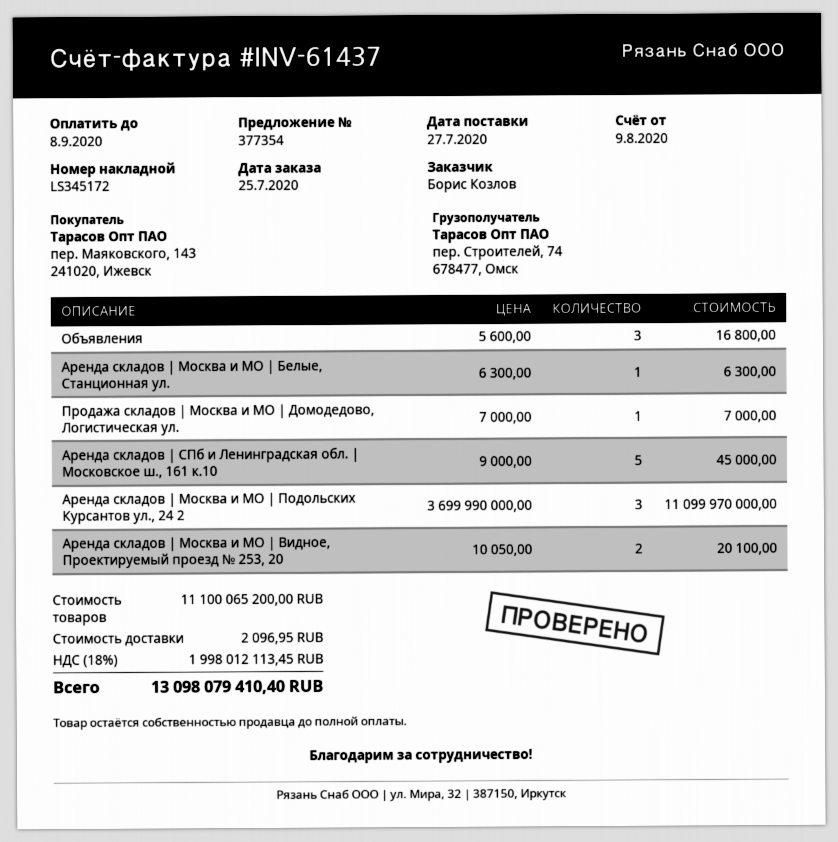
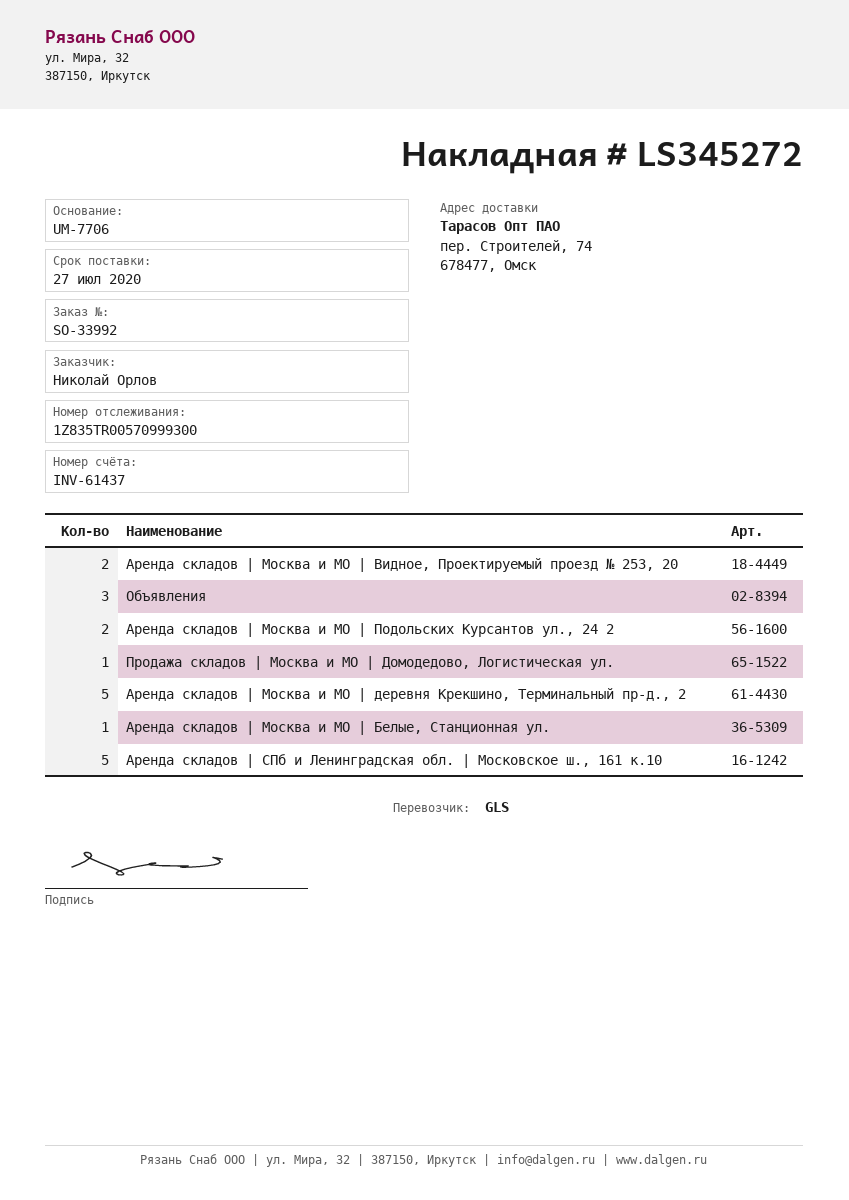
delivery note number: LS345172 -> LS345272
ordered by: Борис Козлов -> Николай Орлов
Аренда складов | Москва и МО | Подольских Курсантов ул., 24 2: 3 -> 2
Аренда складов | Москва и МО | деревня Крекшино, Терминальный пр-д., 2: none -> 5

